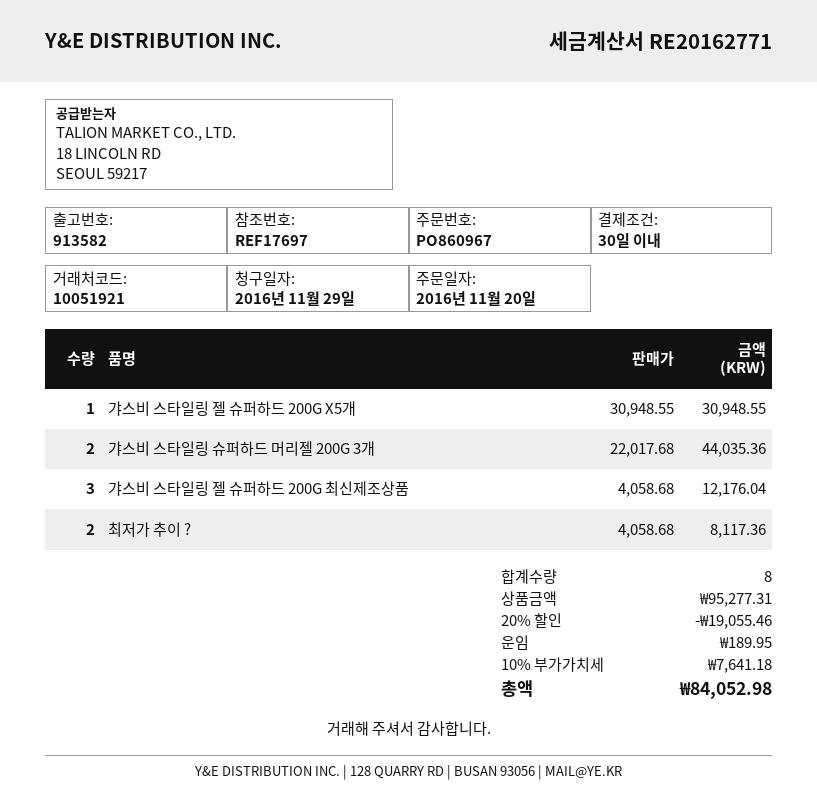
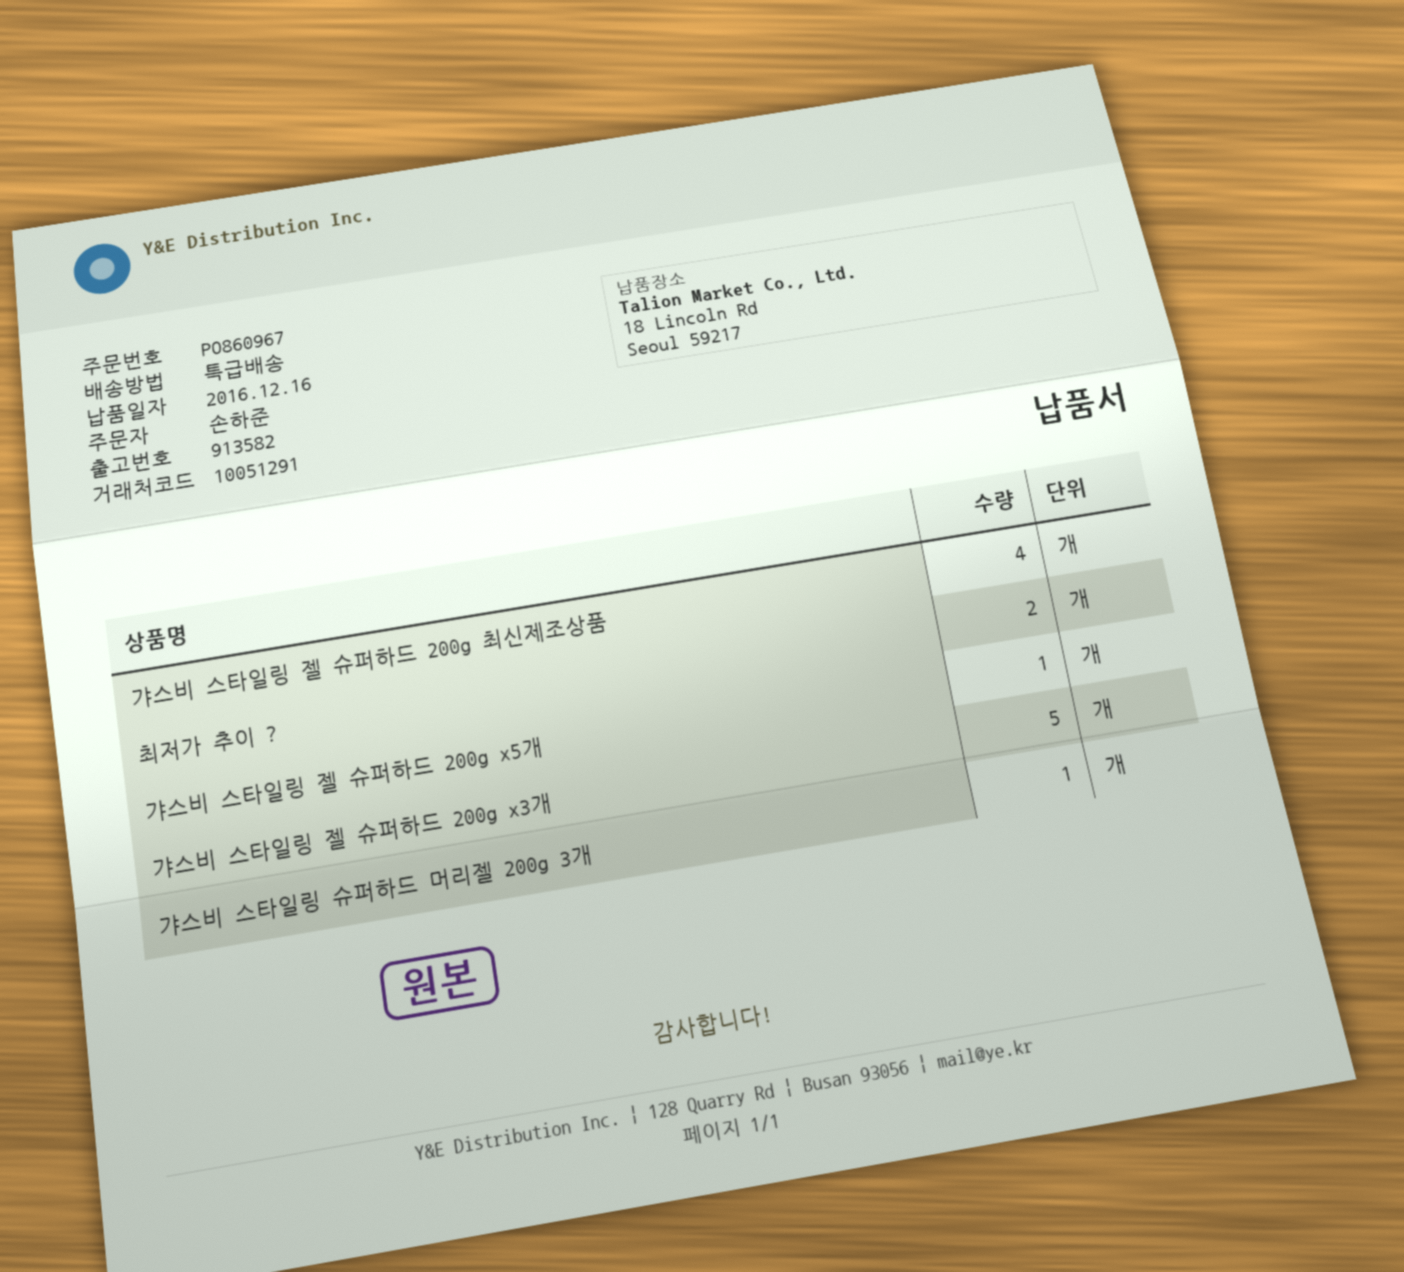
customer number: 10051921 -> 10051291
갸스비 스타일링 슈퍼하드 머리젤 200G 3개: 2 -> 1
갸스비 스타일링 젤 슈퍼하드 200G 최신제조상품: 3 -> 4
갸스비 스타일링 젤 슈퍼하드 200g x3개: none -> 5

